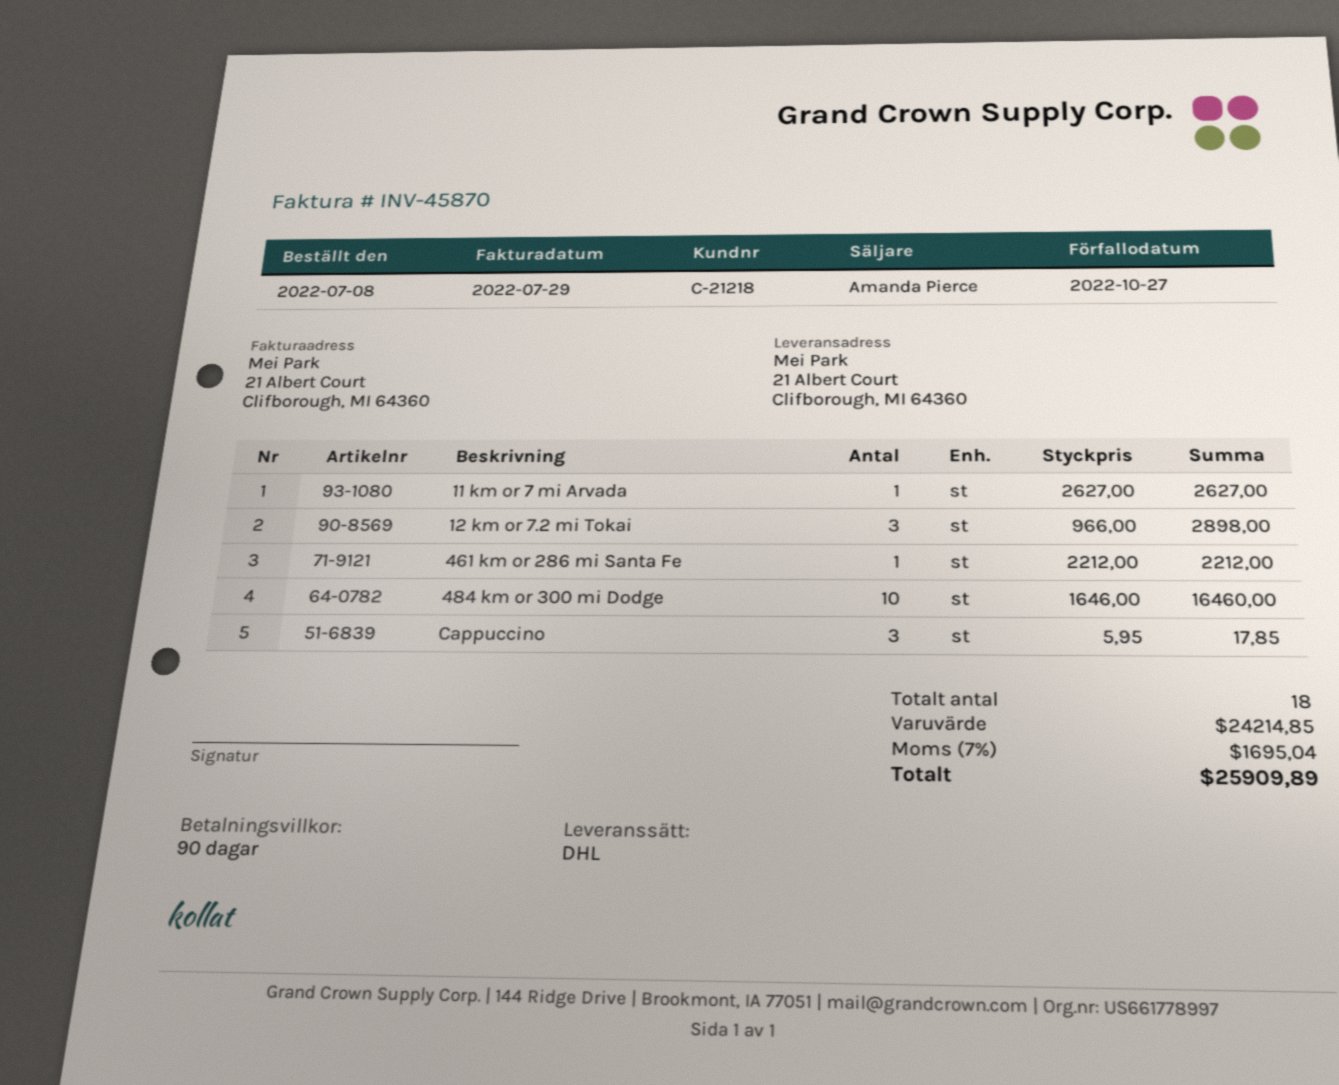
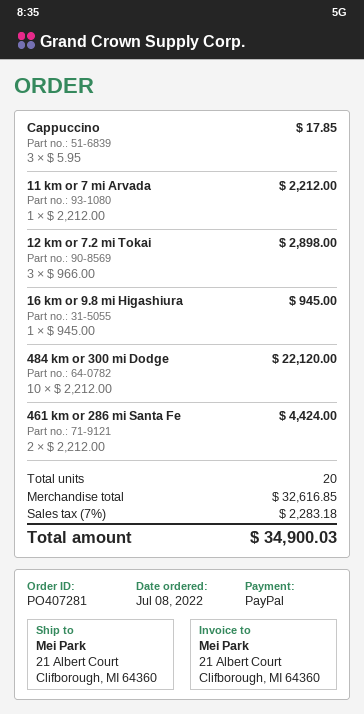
11 km or 7 mi Arvada: 1 x 2627.00 = 2627.00 -> 1 x 2212.00 = 2212.00
461 km or 286 mi Santa Fe: 1 x 2212.00 = 2212.00 -> 2 x 2212.00 = 4424.00
484 km or 300 mi Dodge: 10 x 1646.00 = 16460.00 -> 10 x 2212.00 = 22120.00
16 km or 9.8 mi Higashiura: none -> 1 x 945.00 = 945.00
total quantity: 18 -> 20
subtotal: 24214.85 -> 32616.85
tax: 7% = 1695.04 -> 7% = 2283.18
total: 25909.89 -> 34900.03

